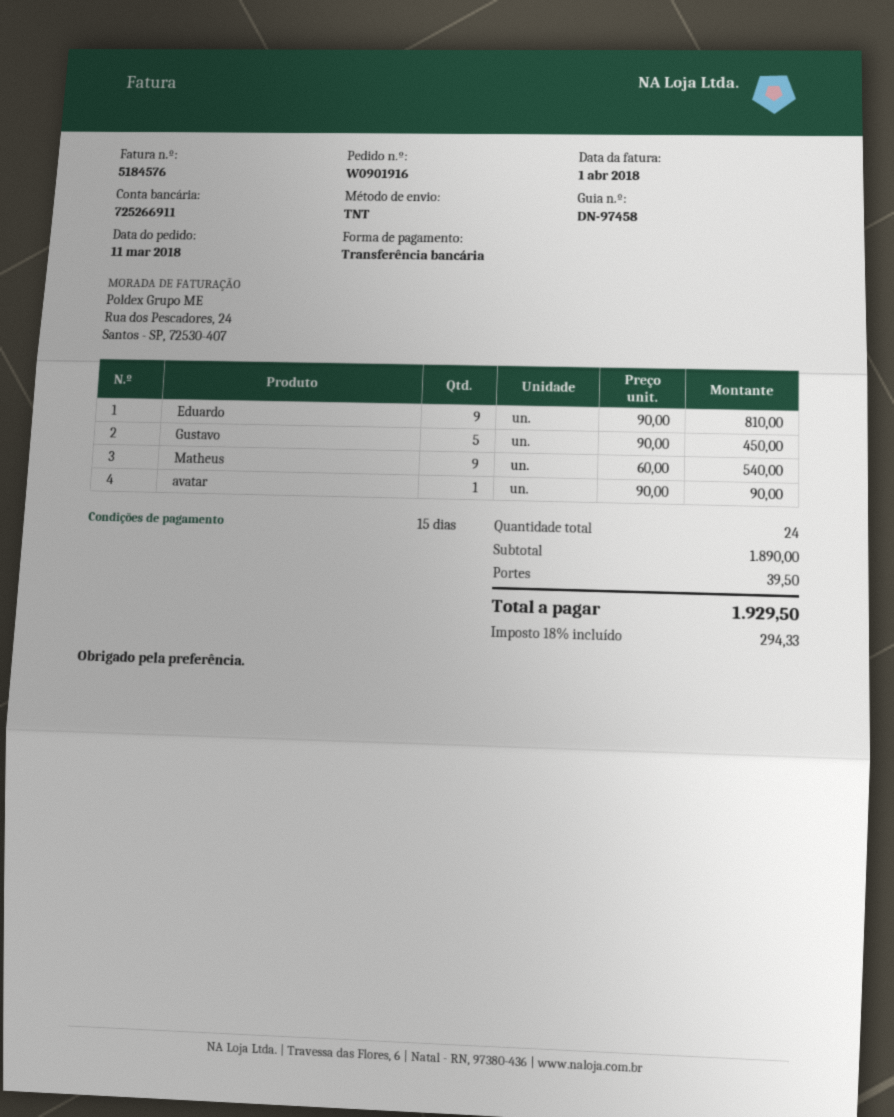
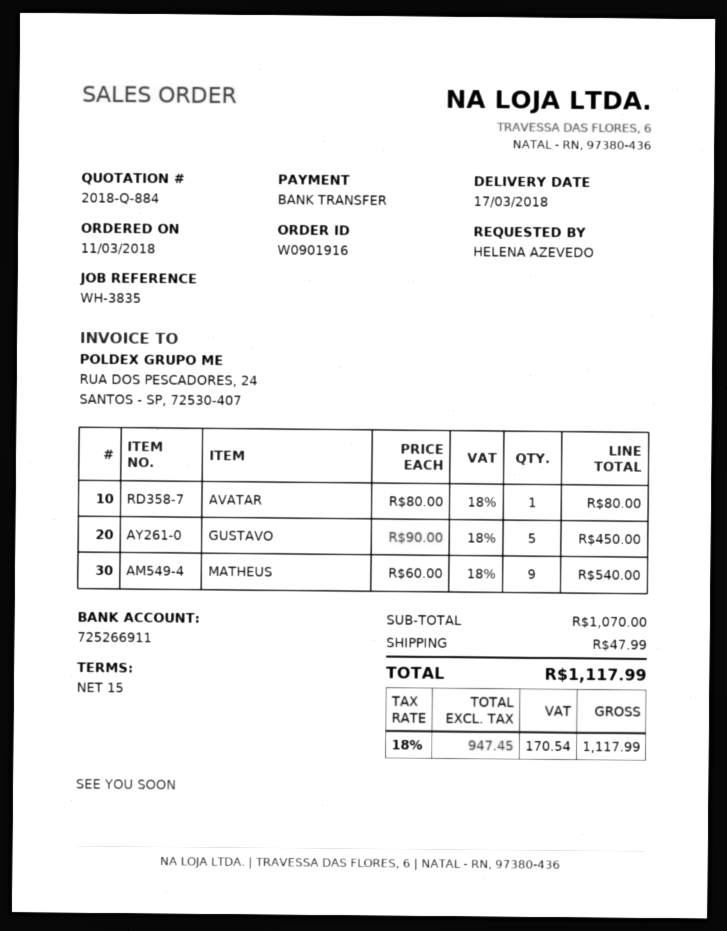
Eduardo: 9 x 90.00 = 810.00 -> none
avatar: 1 x 90.00 = 90.00 -> 1 x 80.00 = 80.00
subtotal: 1890.00 -> 1070.00
shipping: 39.50 -> 47.99
tax: 18% = 294.33 -> 18% = 170.54
total: 1929.50 -> 1117.99

